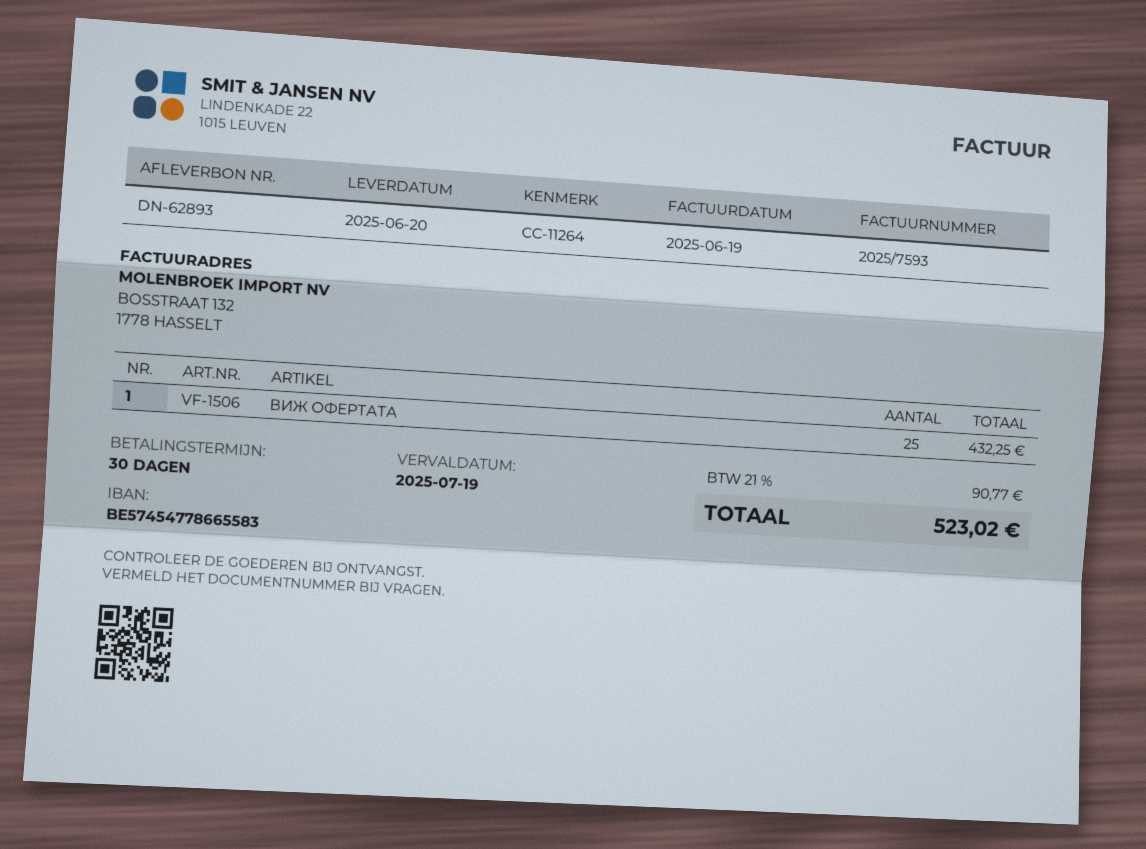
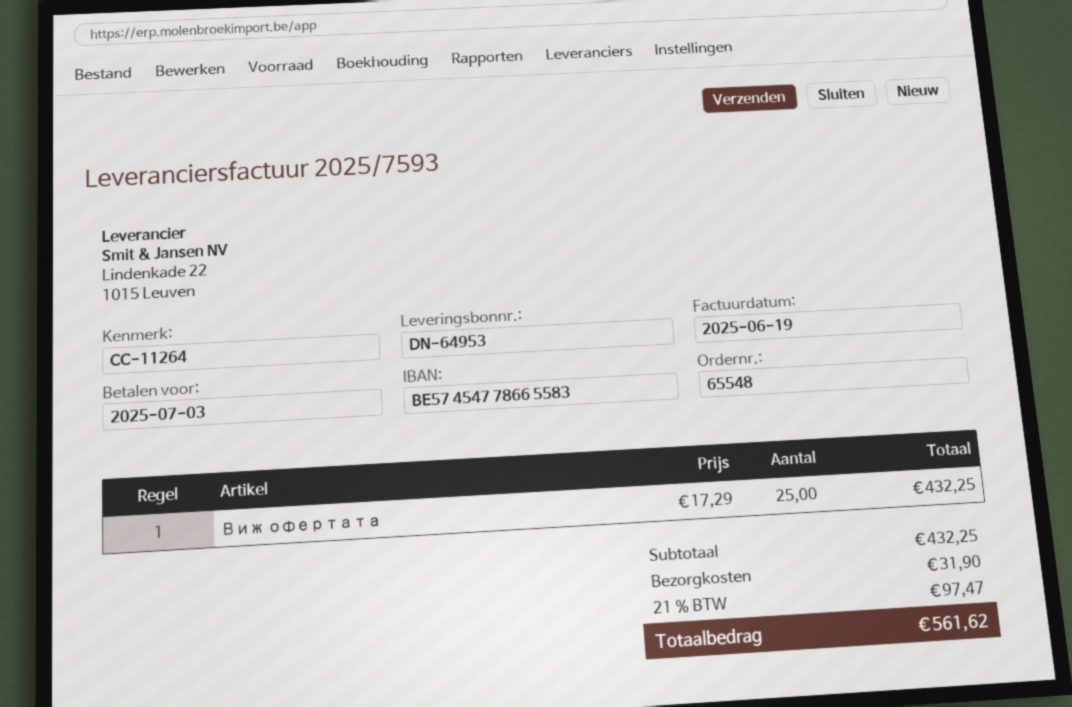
delivery note number: DN-62893 -> DN-64953
due date: 2025-07-19 -> 2025-07-03
shipping: none -> 31.90
tax: 21% = 90.77 -> 21% = 97.47
total: 523.02 -> 561.62

